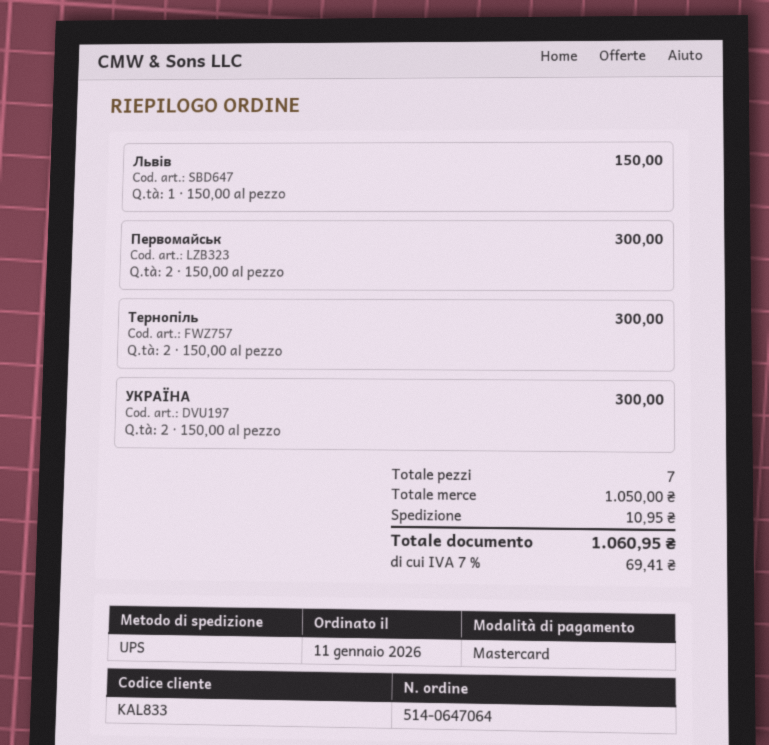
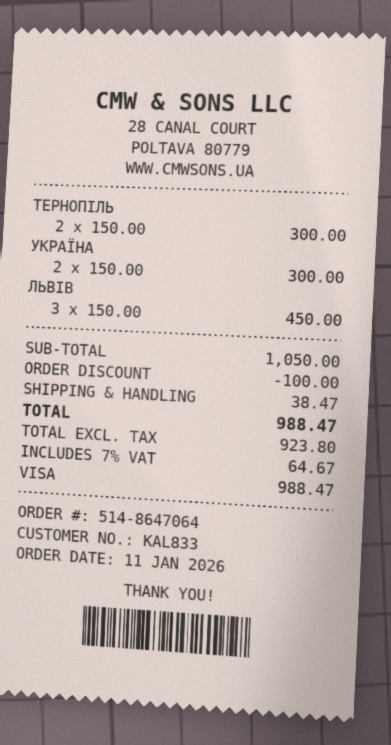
order number: 514-0647064 -> 514-8647064
payment method: Mastercard -> Visa
Львів: 1 x 150.00 = 150.00 -> 3 x 150.00 = 450.00
Первомайськ: 2 x 150.00 = 300.00 -> none
discount: none -> 100.00
shipping: 10.95 -> 38.47
tax: 7% = 69.41 -> 7% = 64.67
total: 1060.95 -> 988.47

